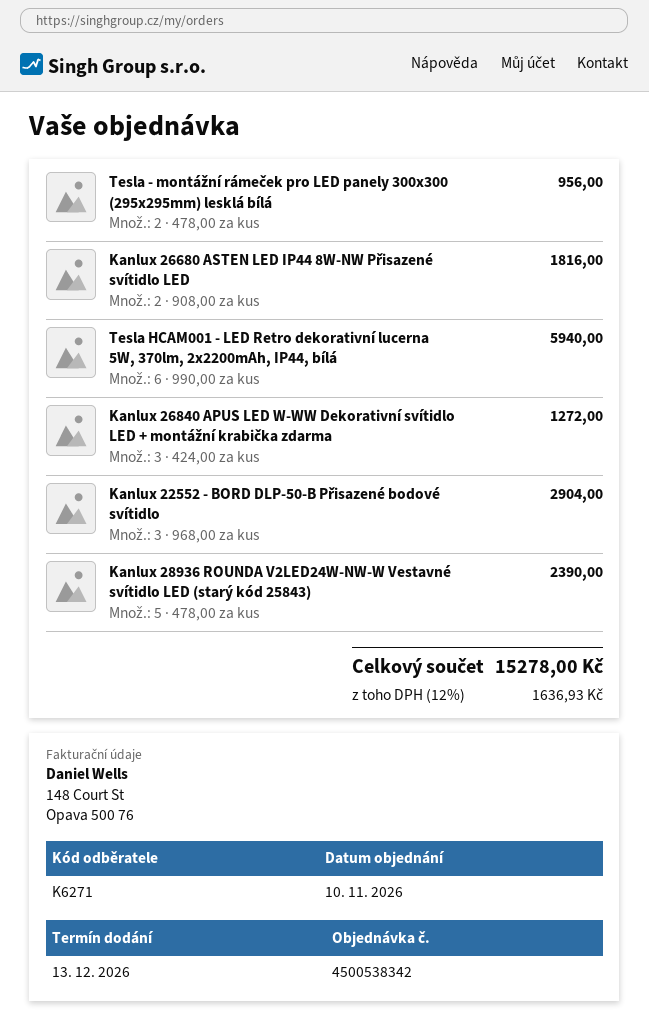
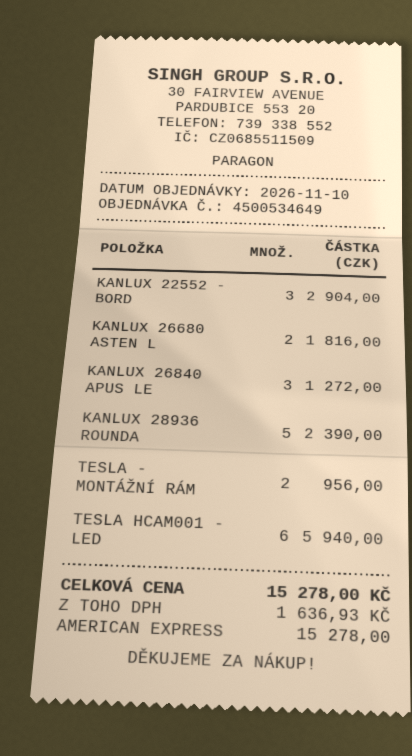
order number: 4500538342 -> 4500534649

